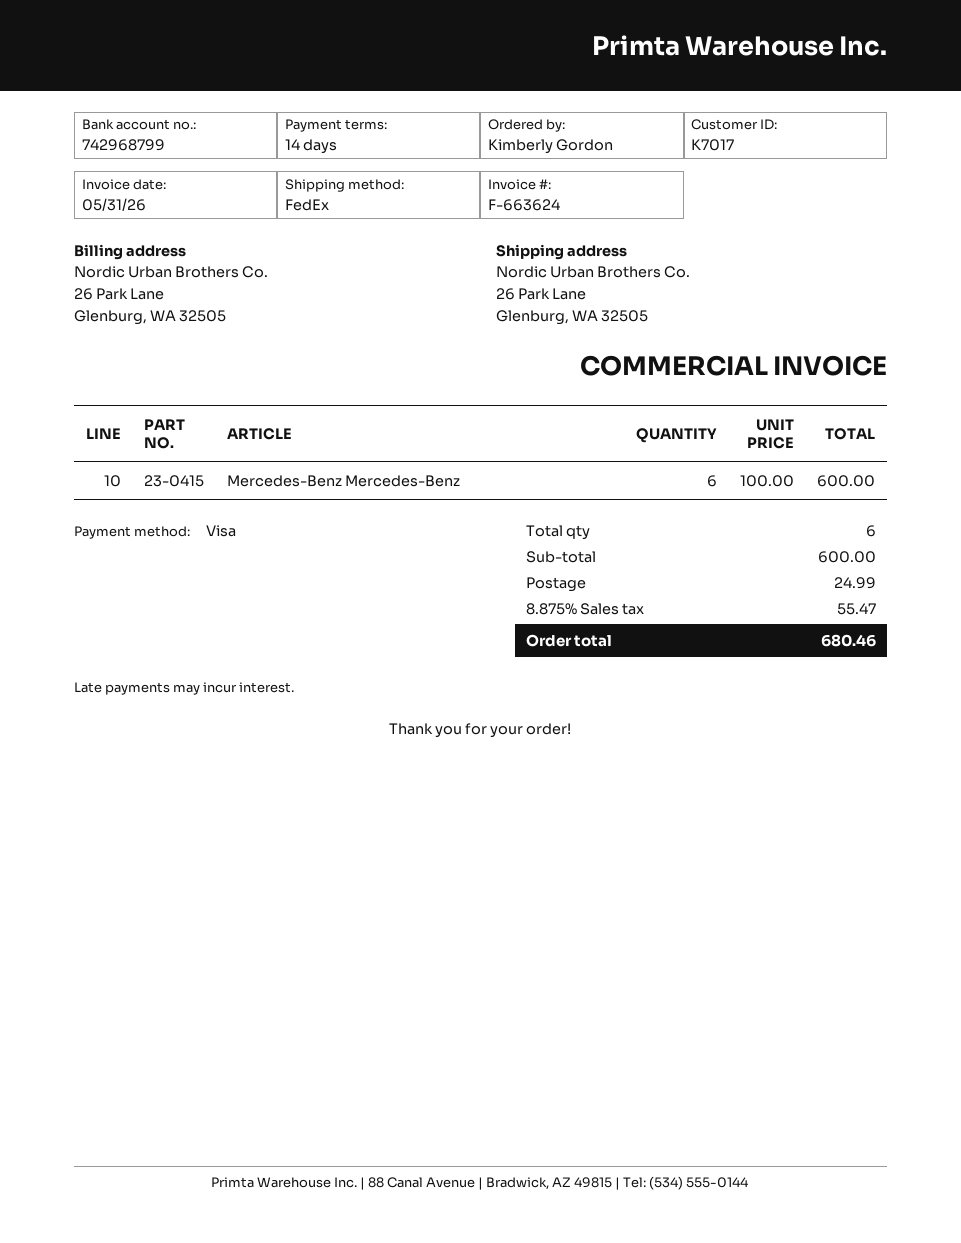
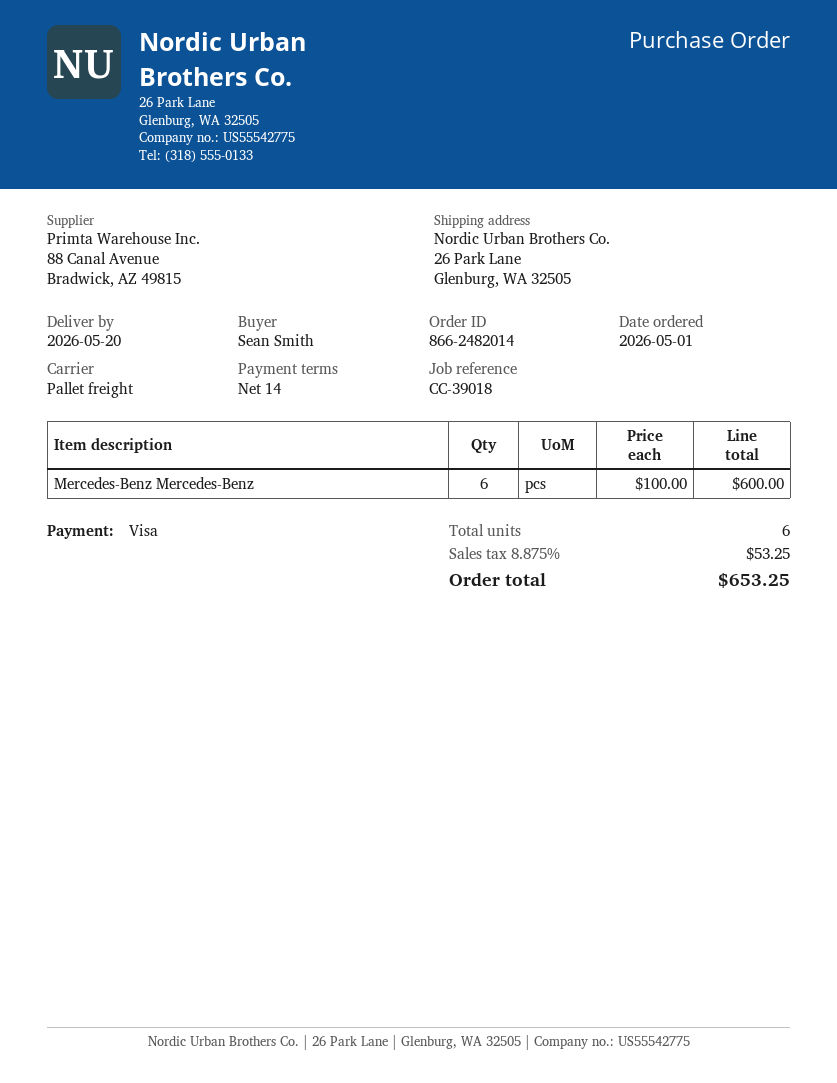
ordered by: Kimberly Gordon -> Sean Smith
shipping method: FedEx -> pallet freight
shipping: 24.99 -> none
tax: 8.875% = 55.47 -> 8.875% = 53.25
total: 680.46 -> 653.25

